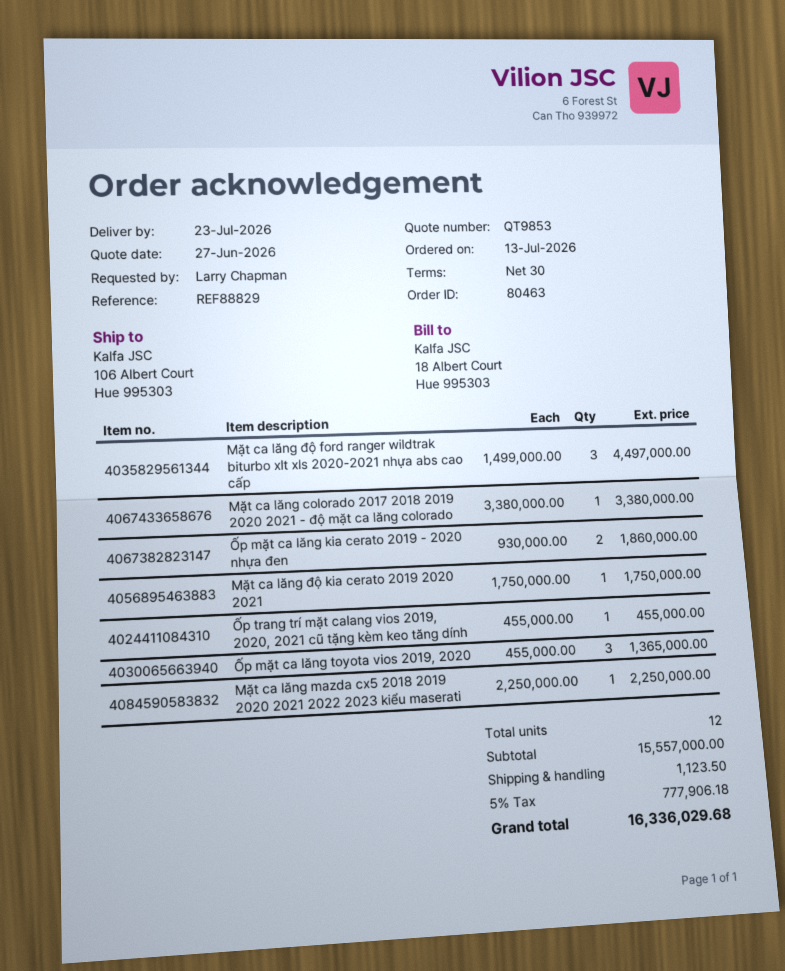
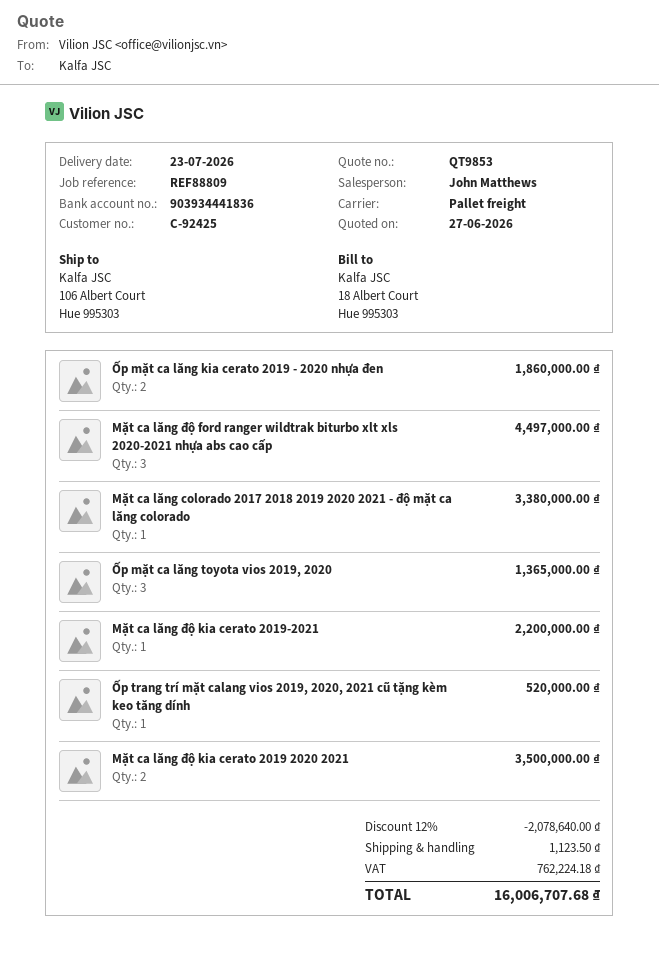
reference: REF88829 -> REF88809
Mặt ca lăng độ kia cerato 2019 2020 2021: 1 for 1750000.00 -> 2 for 3500000.00
Ốp trang trí mặt calang vios 2019, 2020, 2021 cũ tặng kèm keo tăng dính: 1 for 455000.00 -> 1 for 520000.00
Mặt ca lăng mazda cx5 2018 2019 2020 2021 2022 2023 kiểu maserati: 1 for 2250000.00 -> none
Mặt ca lăng độ kia cerato 2019-2021: none -> 1 for 2200000.00
discount: none -> 12% = 2078640.00
tax: 777906.18 -> 762224.18
total: 16336029.68 -> 16006707.68

